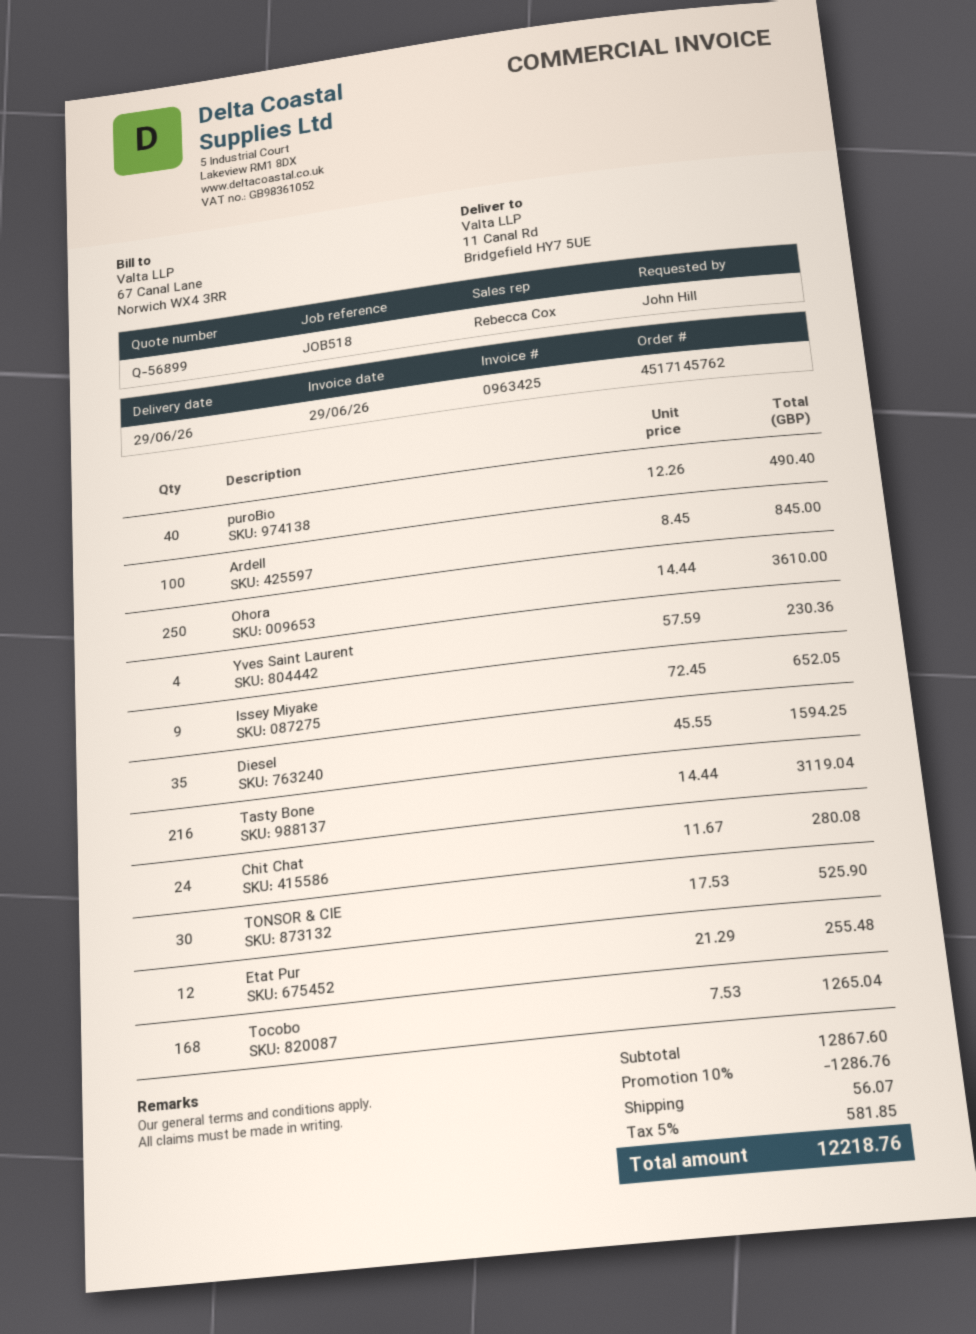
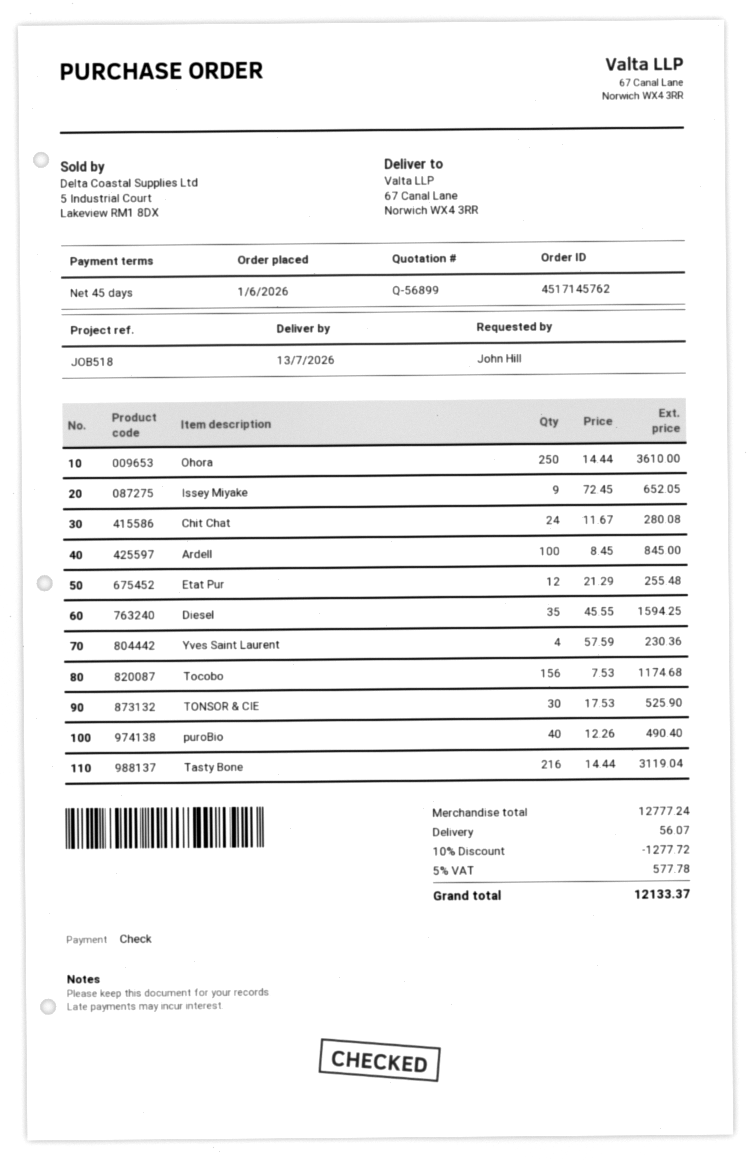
delivery date: 2026-06-29 -> 2026-07-13
ship to: 11 Canal Rd, Bridgefield HY7 5UE -> 67 Canal Lane, Norwich WX4 3RR
Tocobo: 168 x 7.53 = 1265.04 -> 156 x 7.53 = 1174.68
subtotal: 12867.60 -> 12777.24
discount: 10% = 1286.76 -> 10% = 1277.72
tax: 5% = 581.85 -> 5% = 577.78
total: 12218.76 -> 12133.37

